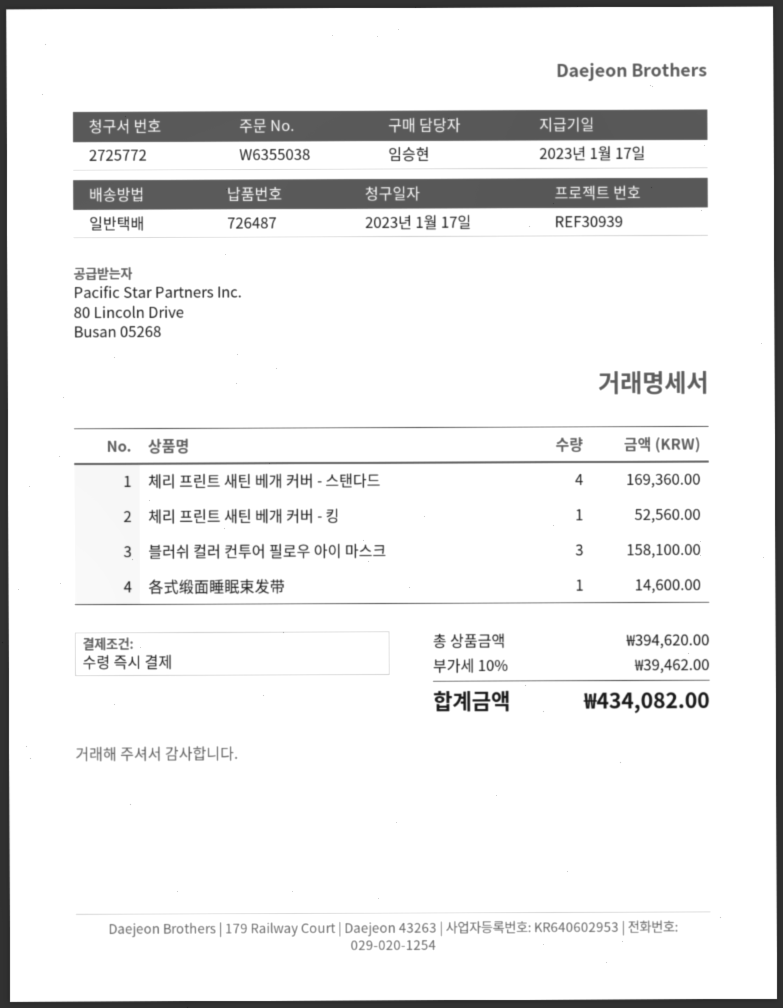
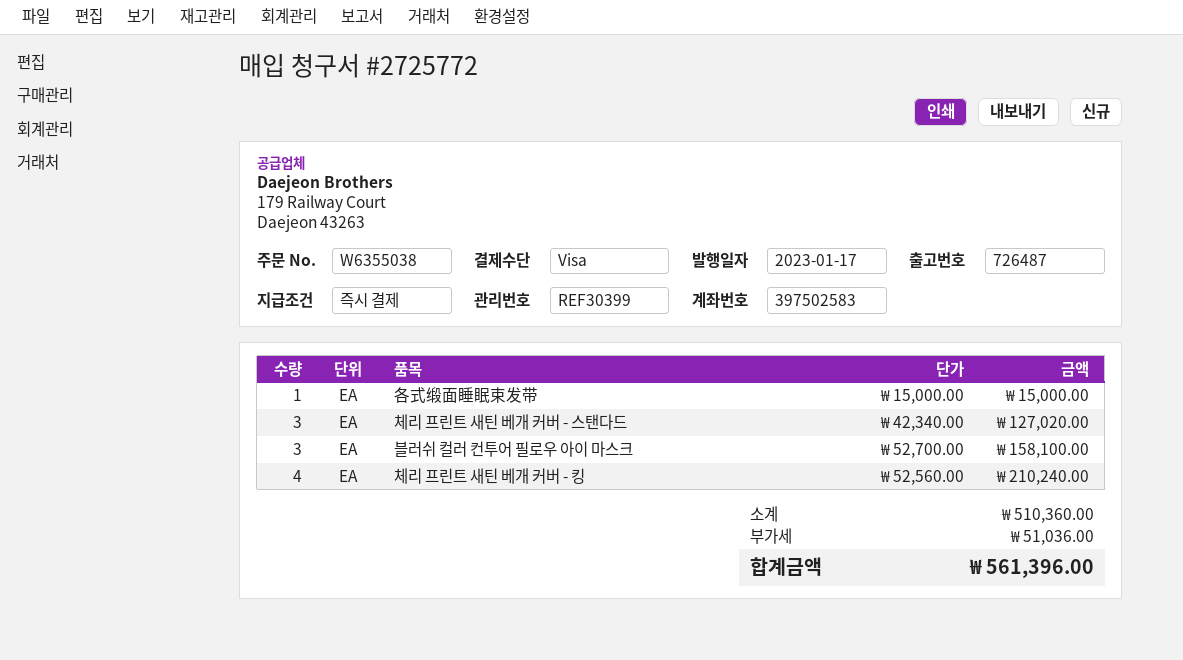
reference: REF30939 -> REF30399
체리 프린트 새틴 베개 커버 - 스탠다드: 4 for 169360.00 -> 3 for 127020.00
체리 프린트 새틴 베개 커버 - 킹: 1 for 52560.00 -> 4 for 210240.00
各式缎面睡眠束发带: 1 for 14600.00 -> 1 for 15000.00
subtotal: 394620.00 -> 510360.00
tax: 39462.00 -> 51036.00
total: 434082.00 -> 561396.00

